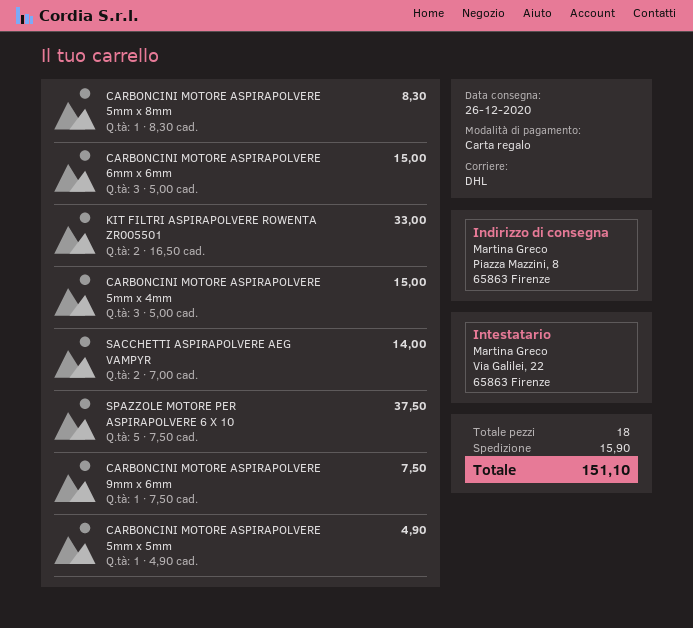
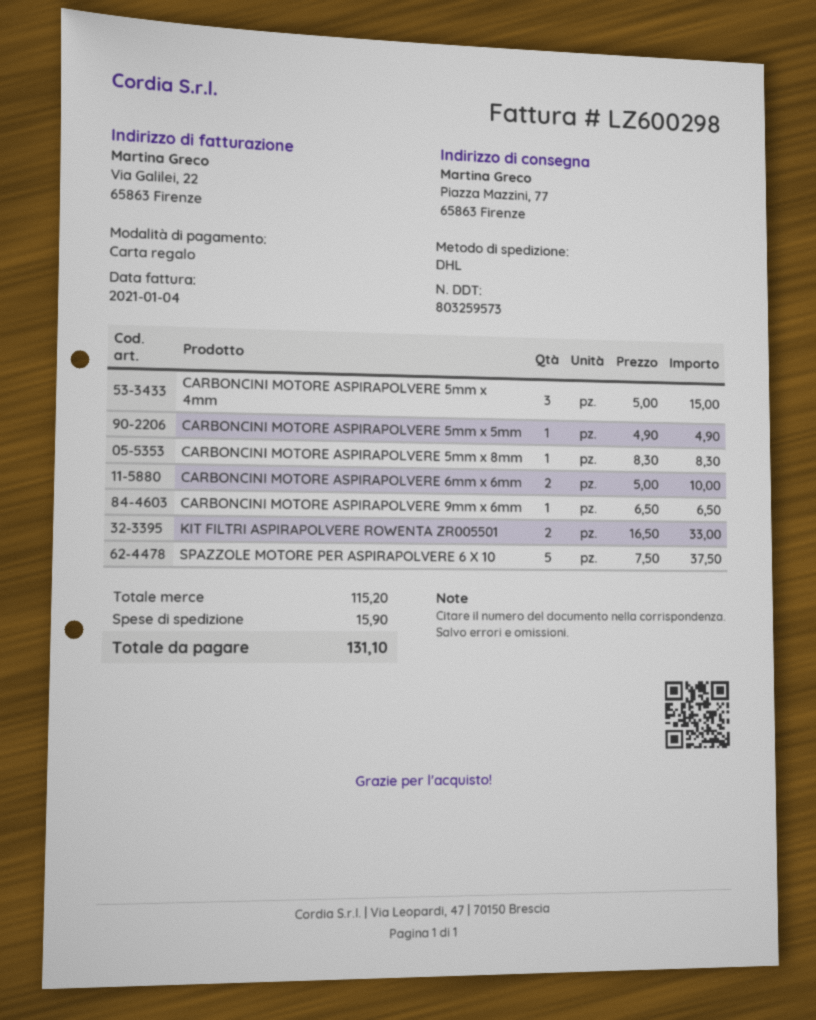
ship to: Piazza Mazzini, 8, 65863 Firenze -> Piazza Mazzini, 77, 65863 Firenze
CARBONCINI MOTORE ASPIRAPOLVERE 6mm x 6mm: 3 x 5.00 = 15.00 -> 2 x 5.00 = 10.00
SACCHETTI ASPIRAPOLVERE AEG VAMPYR: 2 x 7.00 = 14.00 -> none
CARBONCINI MOTORE ASPIRAPOLVERE 9mm x 6mm: 1 x 7.50 = 7.50 -> 1 x 6.50 = 6.50
total: 151.10 -> 131.10

